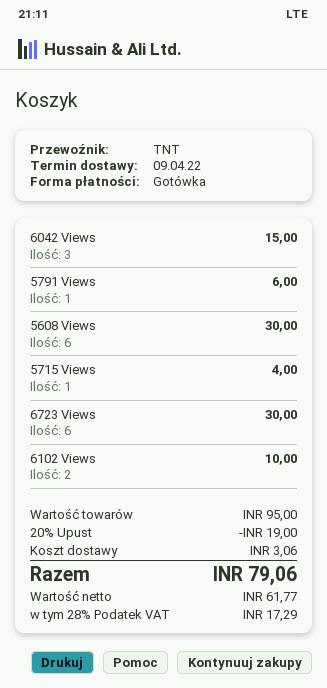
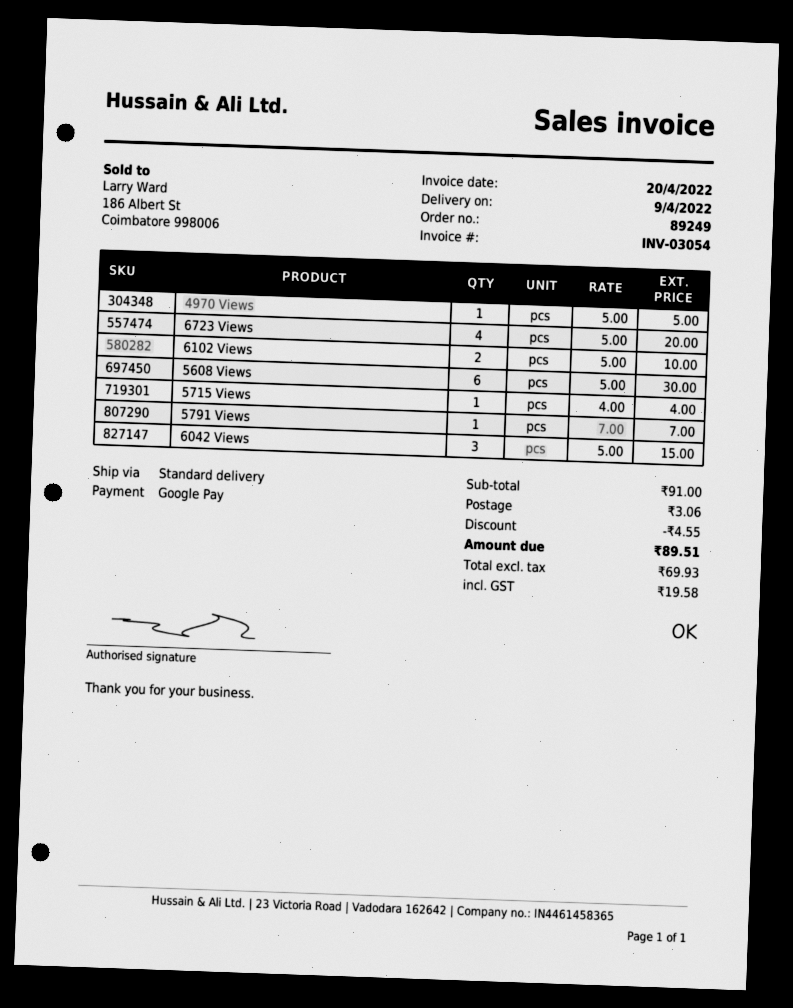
payment method: cash -> Google Pay
shipping method: TNT -> standard
5791 Views: 1 for 6.00 -> 1 for 7.00
6723 Views: 6 for 30.00 -> 4 for 20.00
4970 Views: none -> 1 for 5.00
subtotal: 95.00 -> 91.00
discount: 19.00 -> 4.55
net: 61.77 -> 69.93
tax: 17.29 -> 19.58
total: 79.06 -> 89.51

